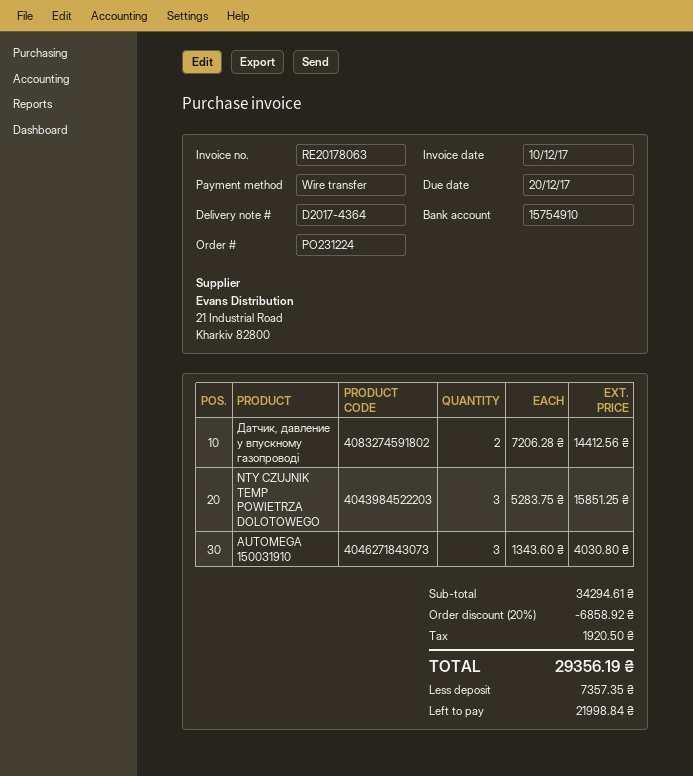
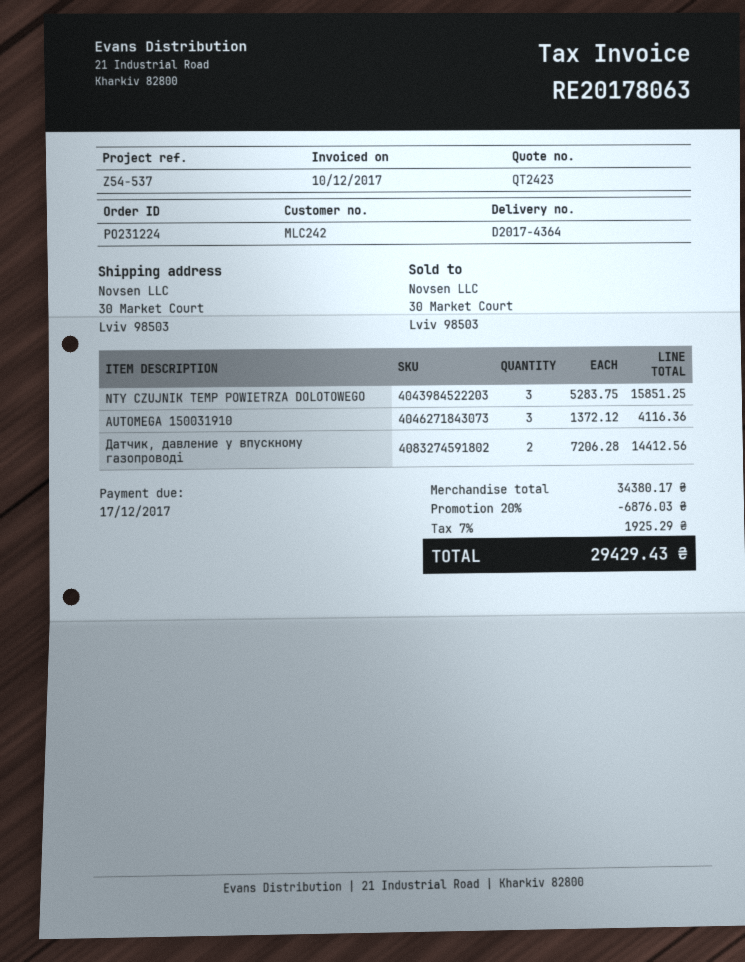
due date: 2017-12-20 -> 2017-12-17
AUTOMEGA 150031910: 3 x 1343.60 = 4030.80 -> 3 x 1372.12 = 4116.36
subtotal: 34294.61 -> 34380.17
discount: 20% = 6858.92 -> 20% = 6876.03
tax: 1920.50 -> 1925.29
total: 29356.19 -> 29429.43

